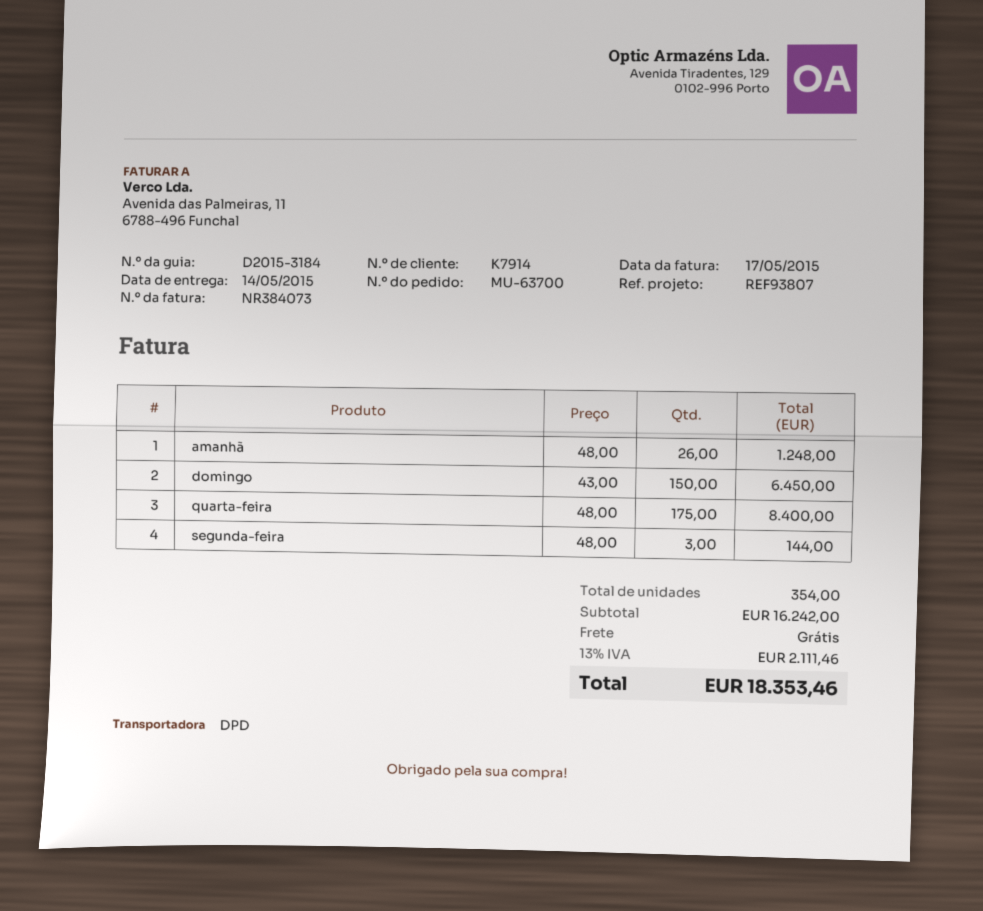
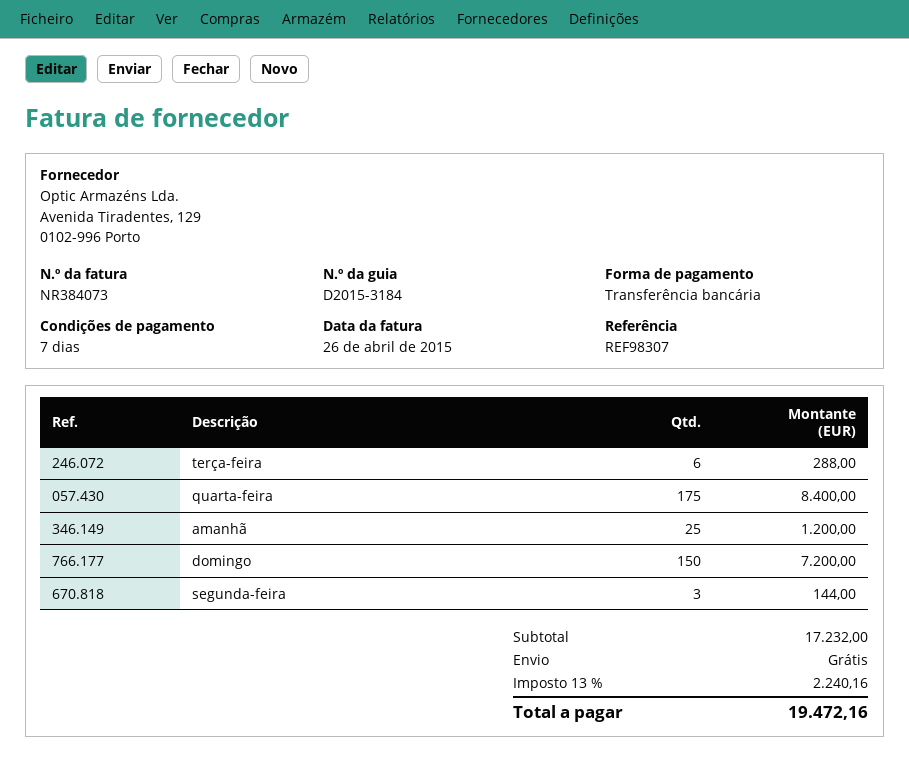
invoice date: 2015-05-17 -> 2015-04-26
reference: REF93807 -> REF98307
amanhã: 26 for 1248.00 -> 25 for 1200.00
domingo: 150 for 6450.00 -> 150 for 7200.00
terça-feira: none -> 6 for 288.00
subtotal: 16242.00 -> 17232.00
tax: 13% = 2111.46 -> 13% = 2240.16
total: 18353.46 -> 19472.16

